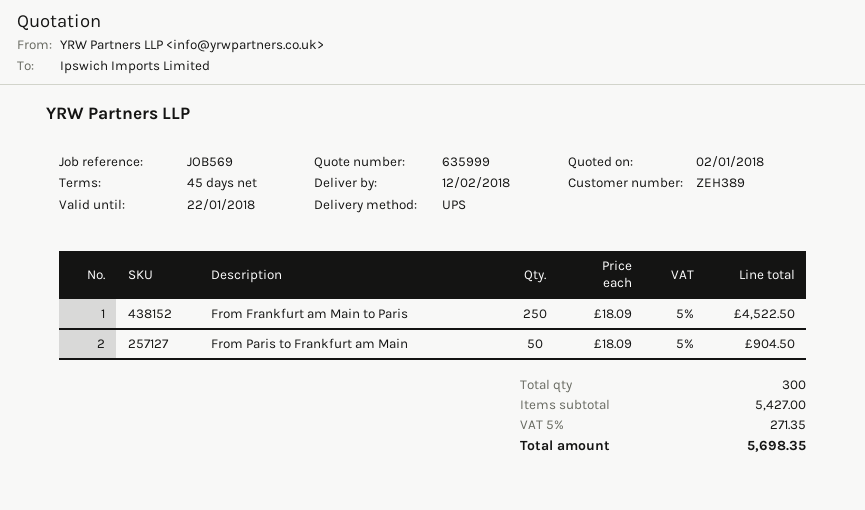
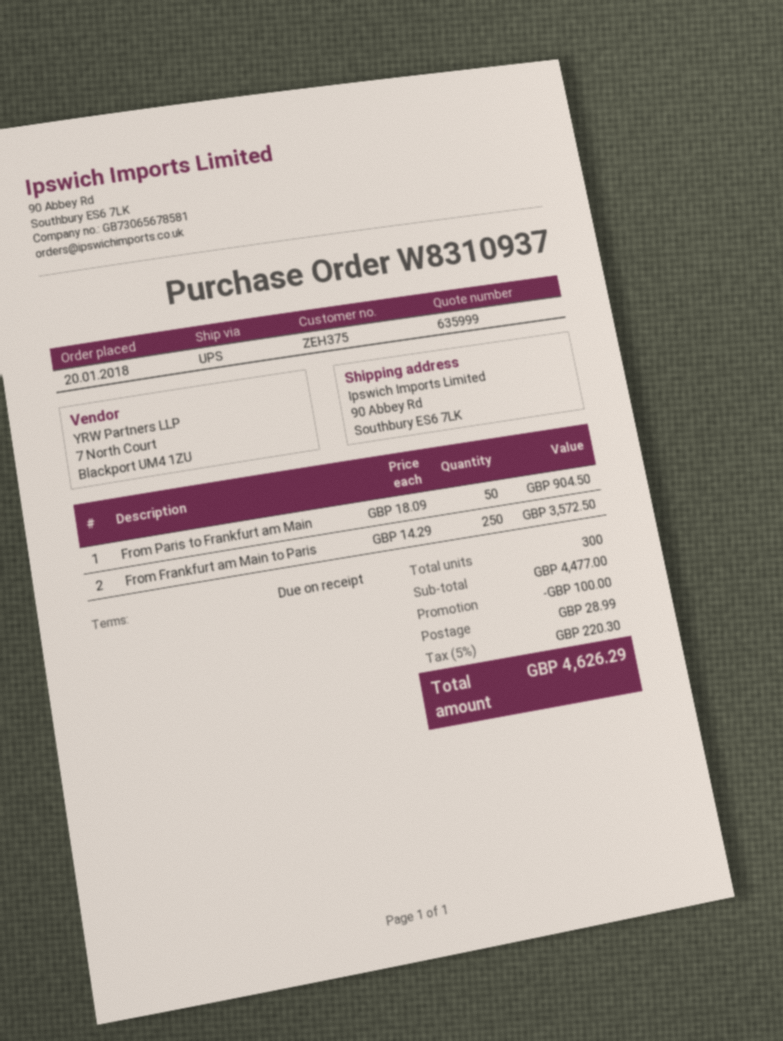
payment terms: 45 days -> on receipt
customer number: ZEH389 -> ZEH375
From Frankfurt am Main to Paris: 250 x 18.09 = 4522.50 -> 250 x 14.29 = 3572.50
subtotal: 5427.00 -> 4477.00
discount: none -> 100.00
shipping: none -> 28.99
tax: 5% = 271.35 -> 5% = 220.30
total: 5698.35 -> 4626.29

